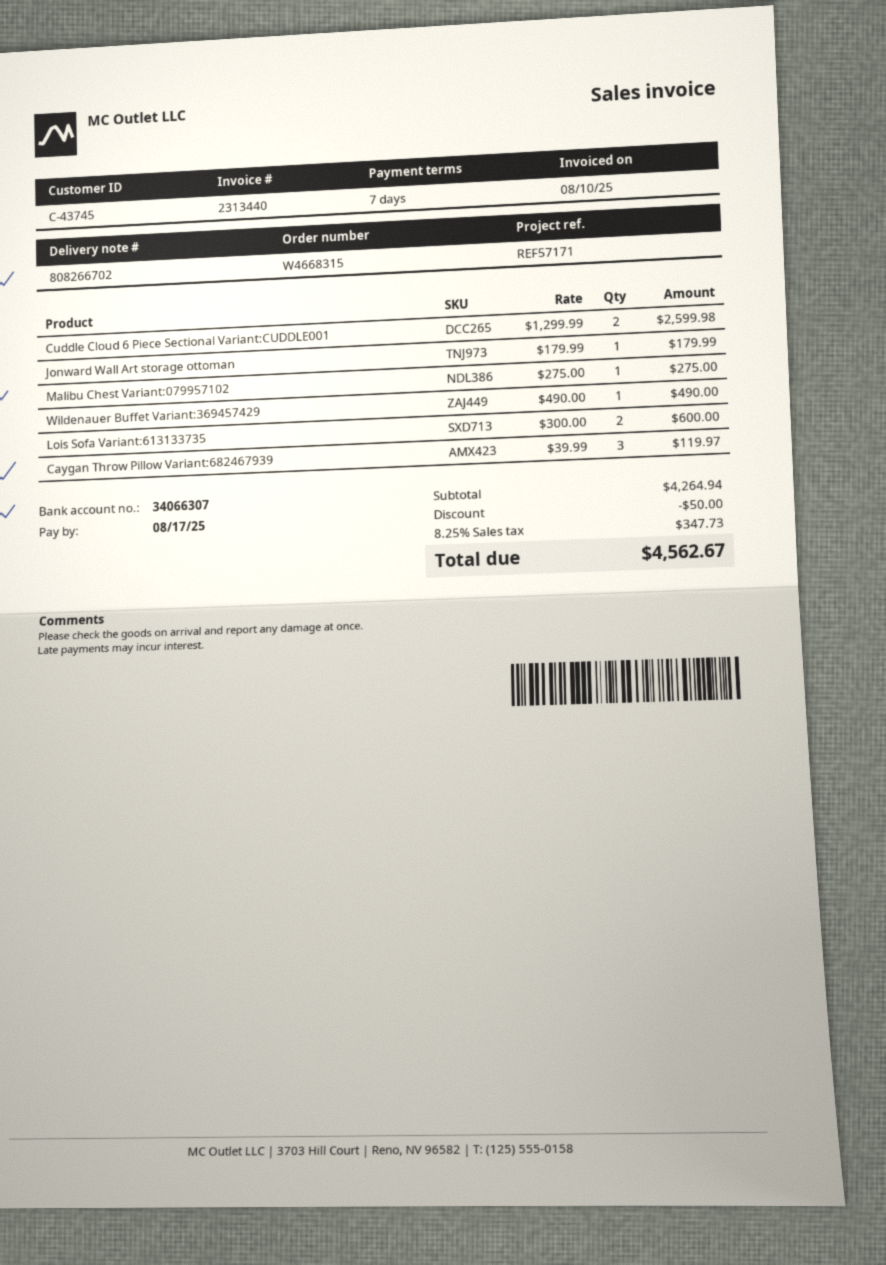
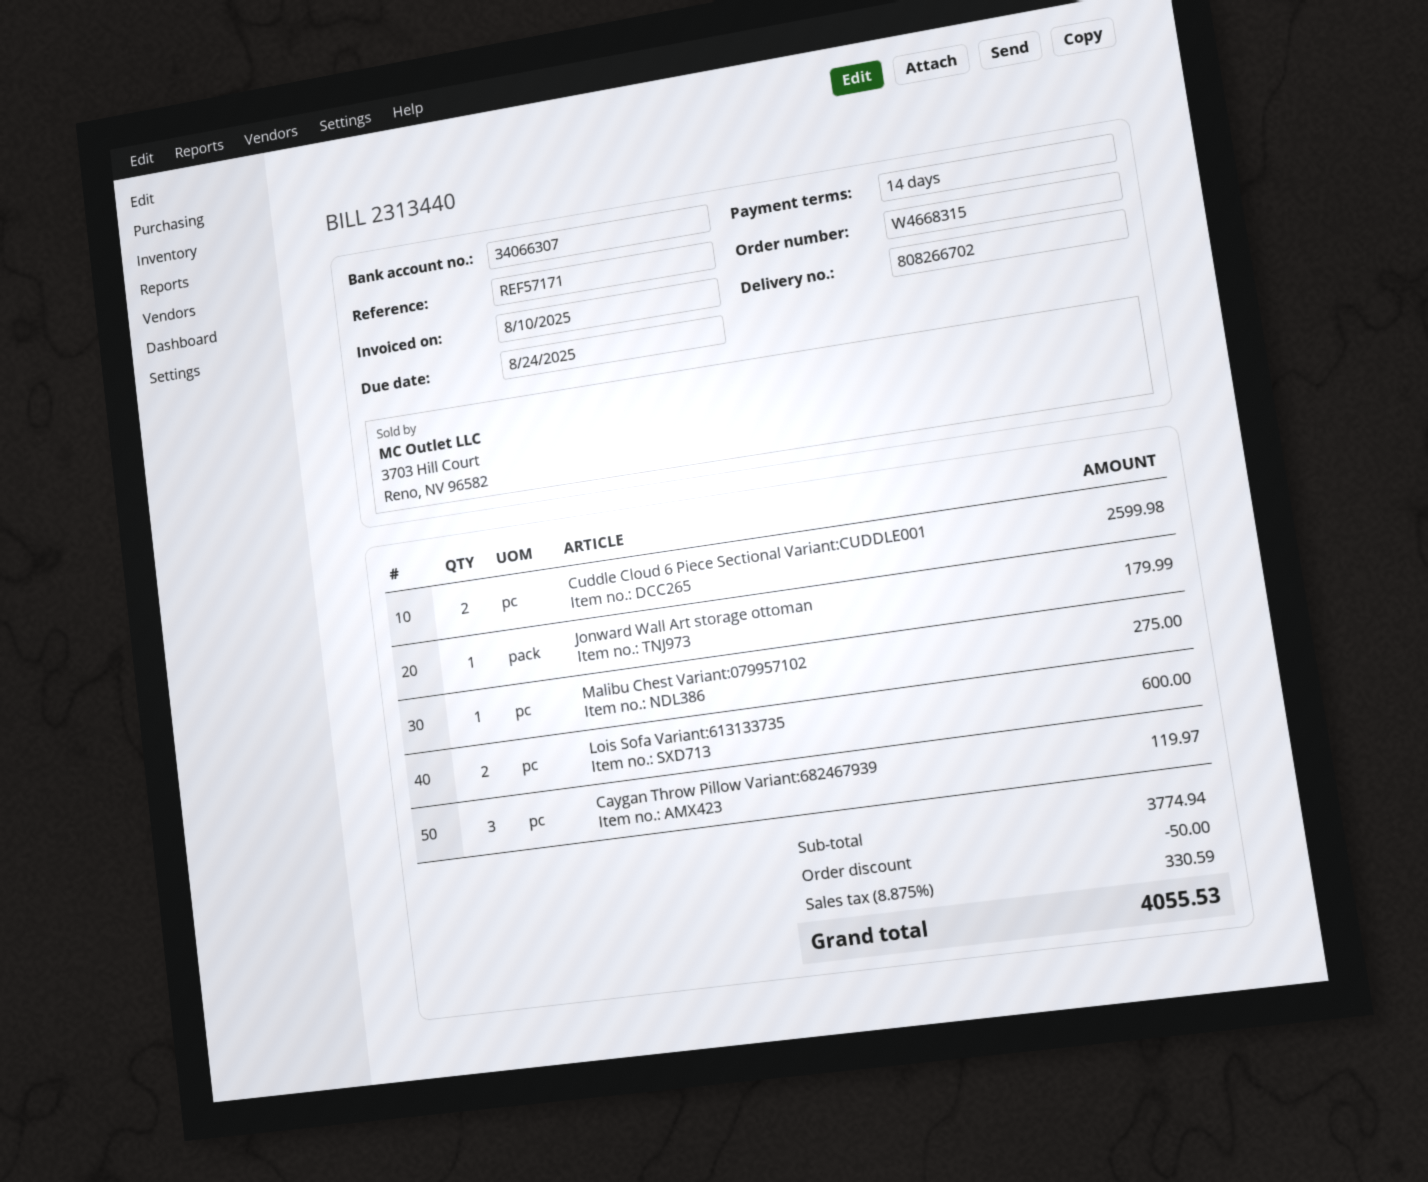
payment terms: 7 days -> 14 days
due date: 2025-08-17 -> 2025-08-24
Wildenauer Buffet Variant:369457429: 1 for 490.00 -> none
subtotal: 4264.94 -> 3774.94
tax: 8.25% = 347.73 -> 8.875% = 330.59
total: 4562.67 -> 4055.53

